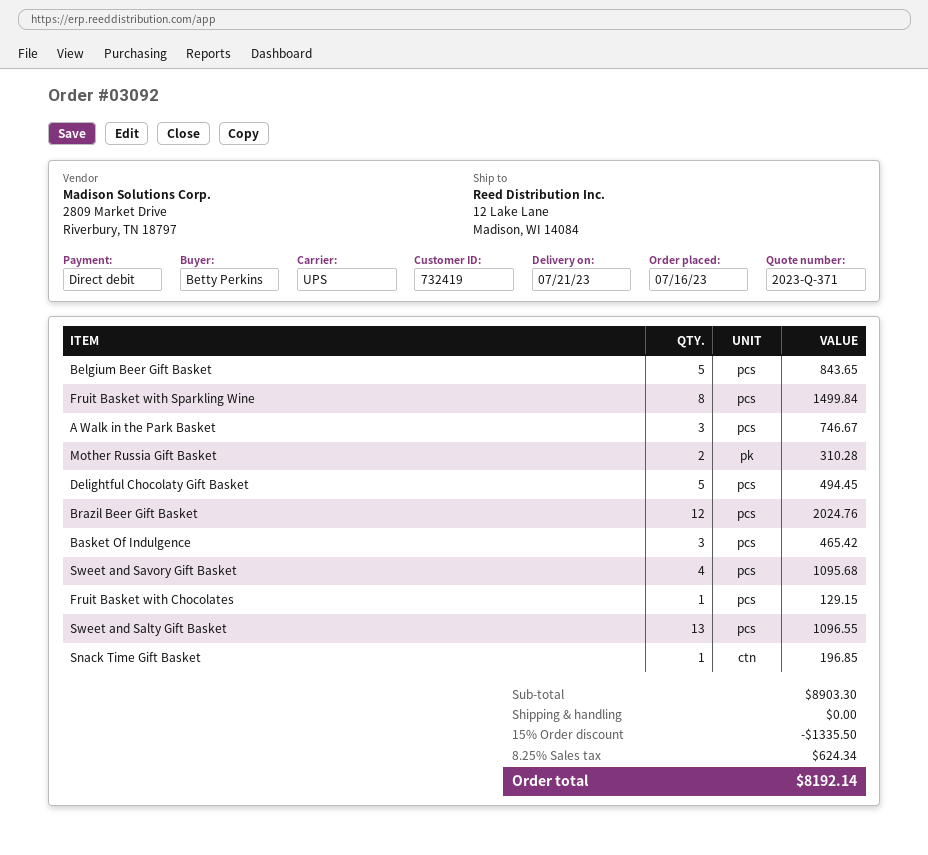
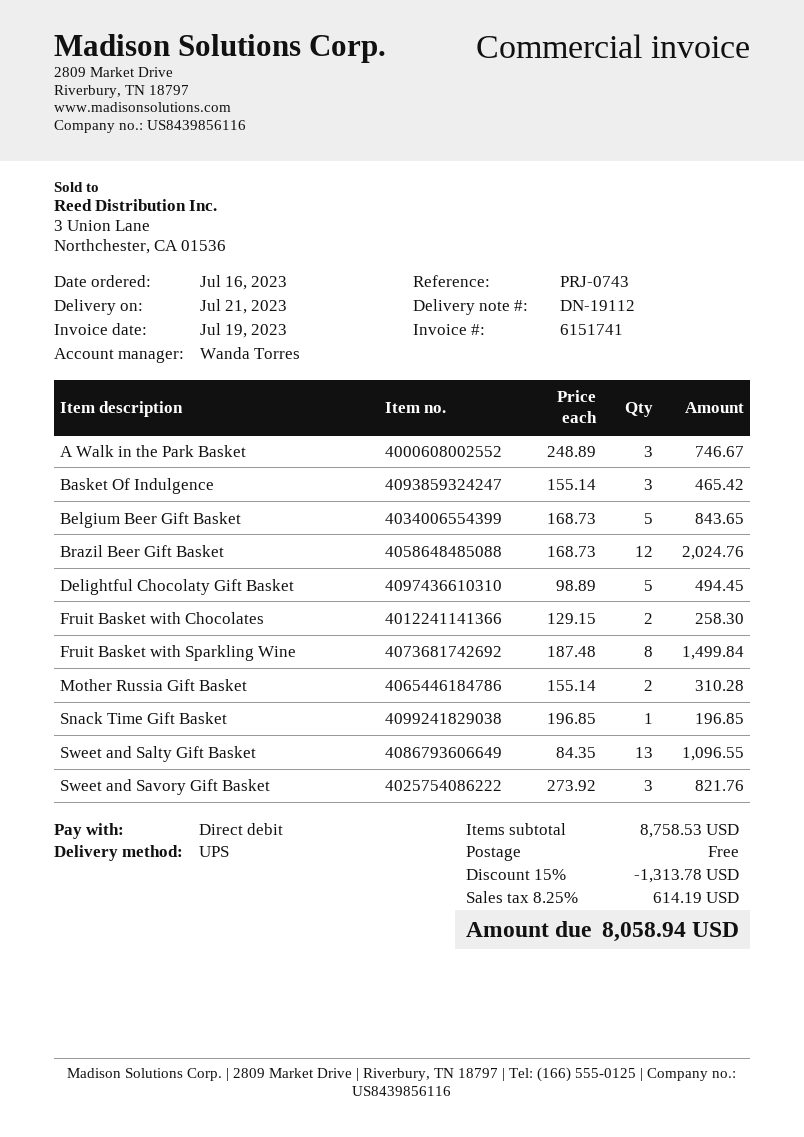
Sweet and Savory Gift Basket: 4 for 1095.68 -> 3 for 821.76
Fruit Basket with Chocolates: 1 for 129.15 -> 2 for 258.30
subtotal: 8903.30 -> 8758.53
discount: 15% = 1335.50 -> 15% = 1313.78
tax: 8.25% = 624.34 -> 8.25% = 614.19
total: 8192.14 -> 8058.94

